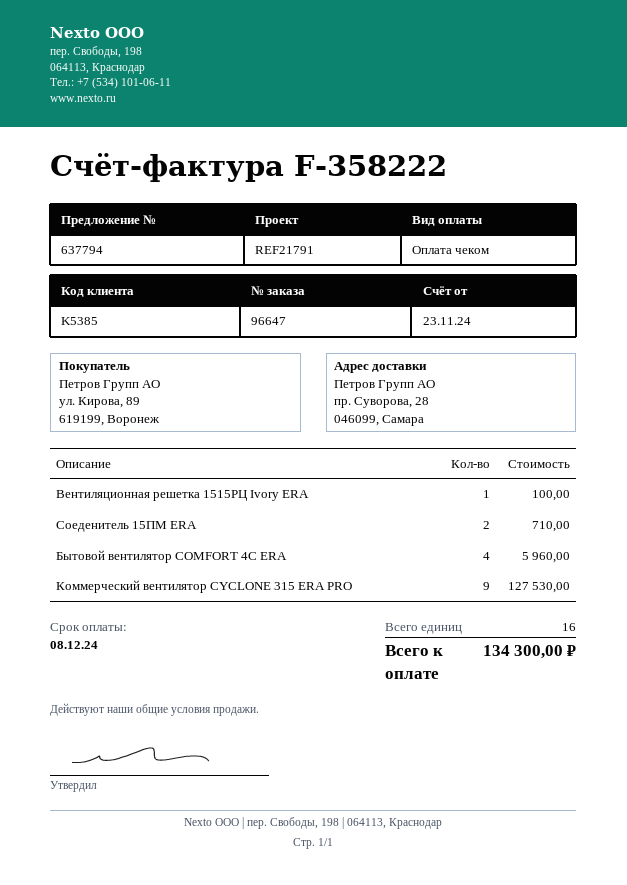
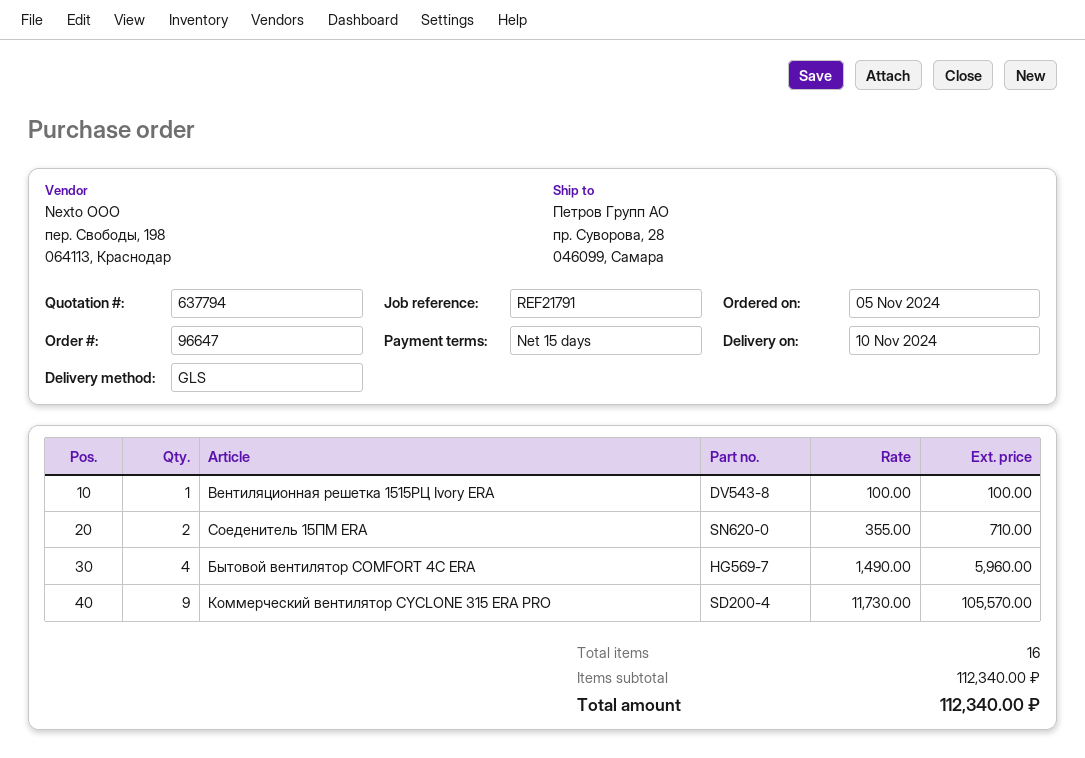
Коммерческий вентилятор CYCLONE 315 ERA PRO: 9 for 127530.00 -> 9 for 105570.00
total: 134300.00 -> 112340.00

